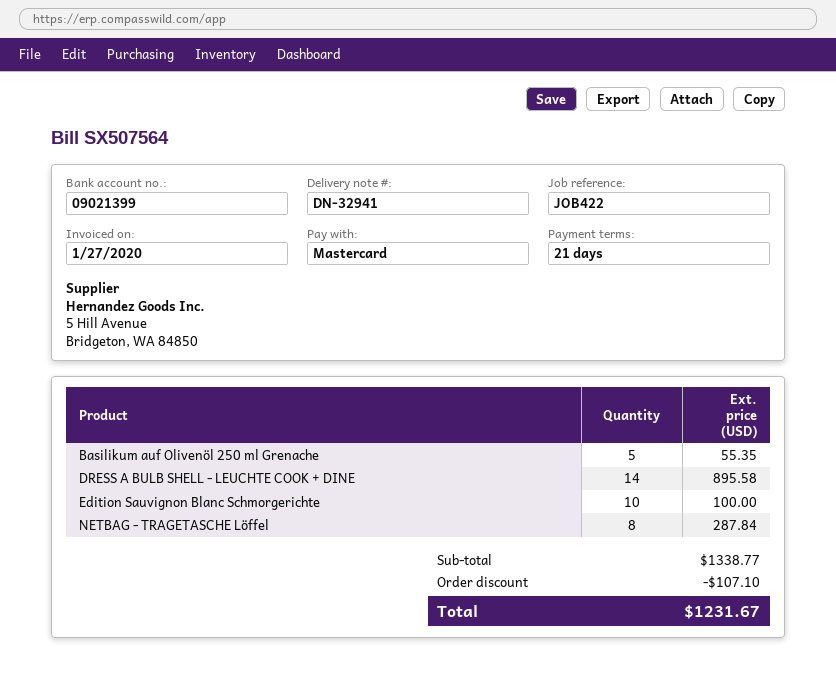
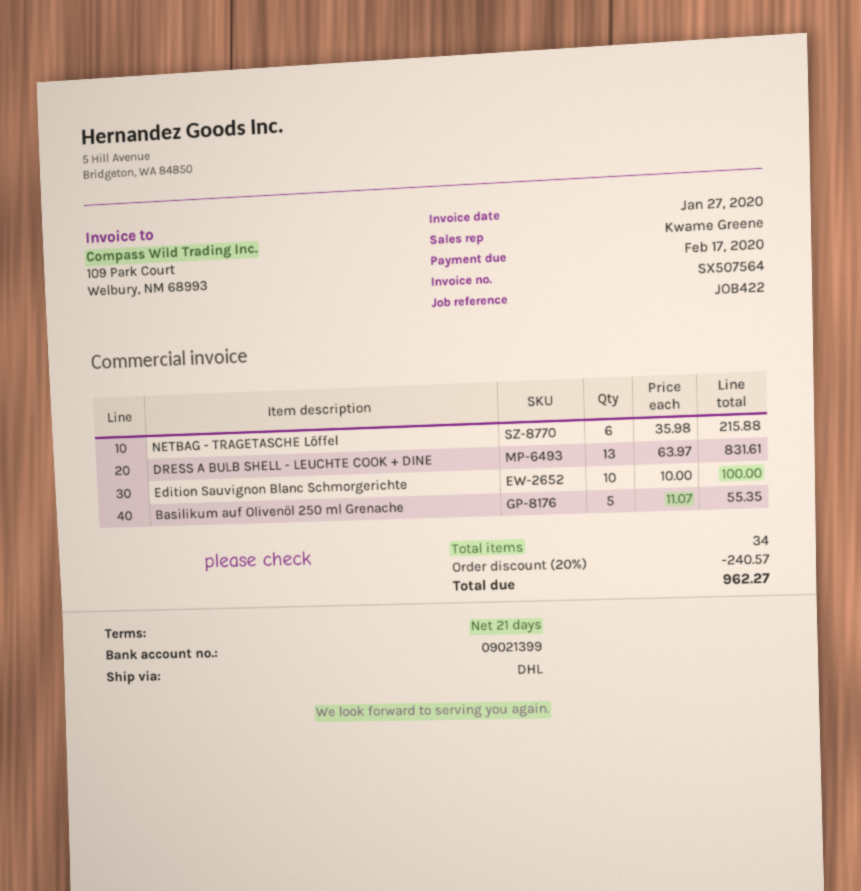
DRESS A BULB SHELL - LEUCHTE COOK + DINE: 14 for 895.58 -> 13 for 831.61
NETBAG - TRAGETASCHE Löffel: 8 for 287.84 -> 6 for 215.88
discount: 107.10 -> 240.57
total: 1231.67 -> 962.27

